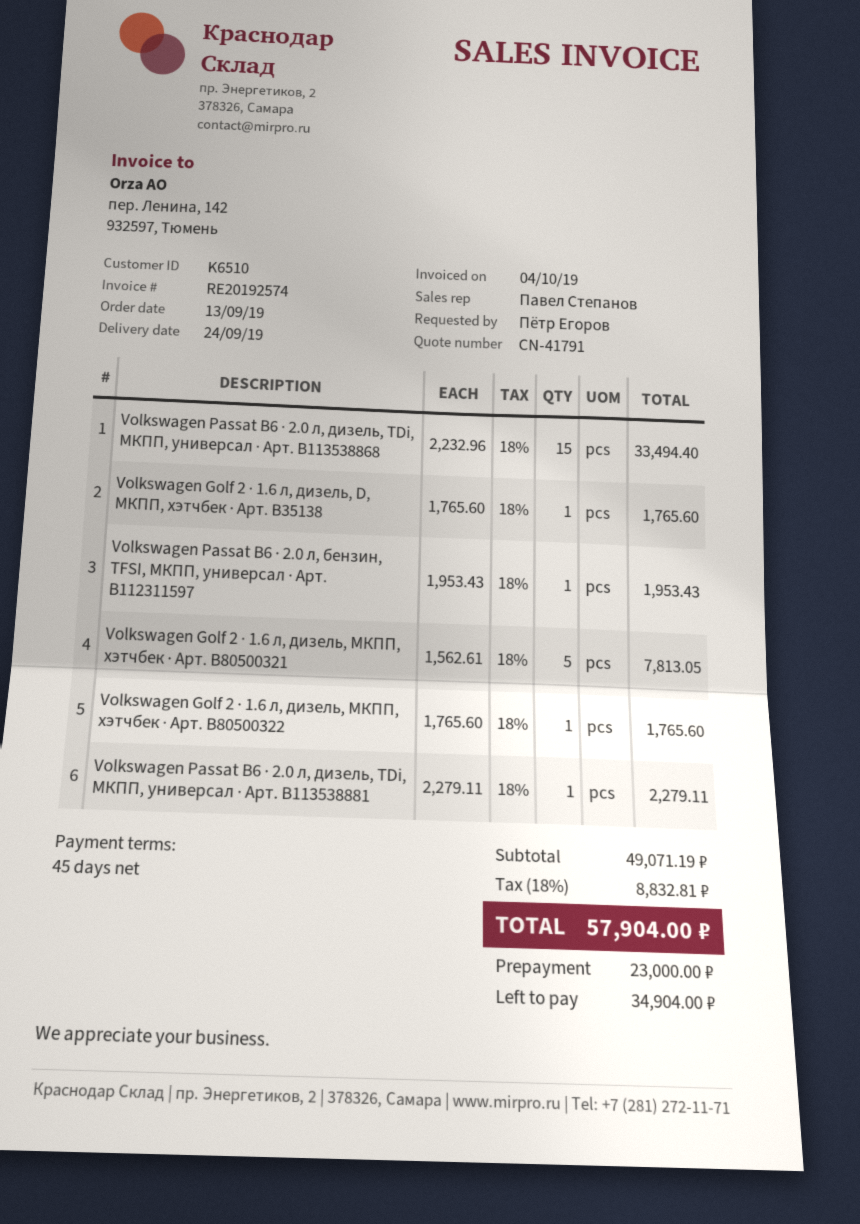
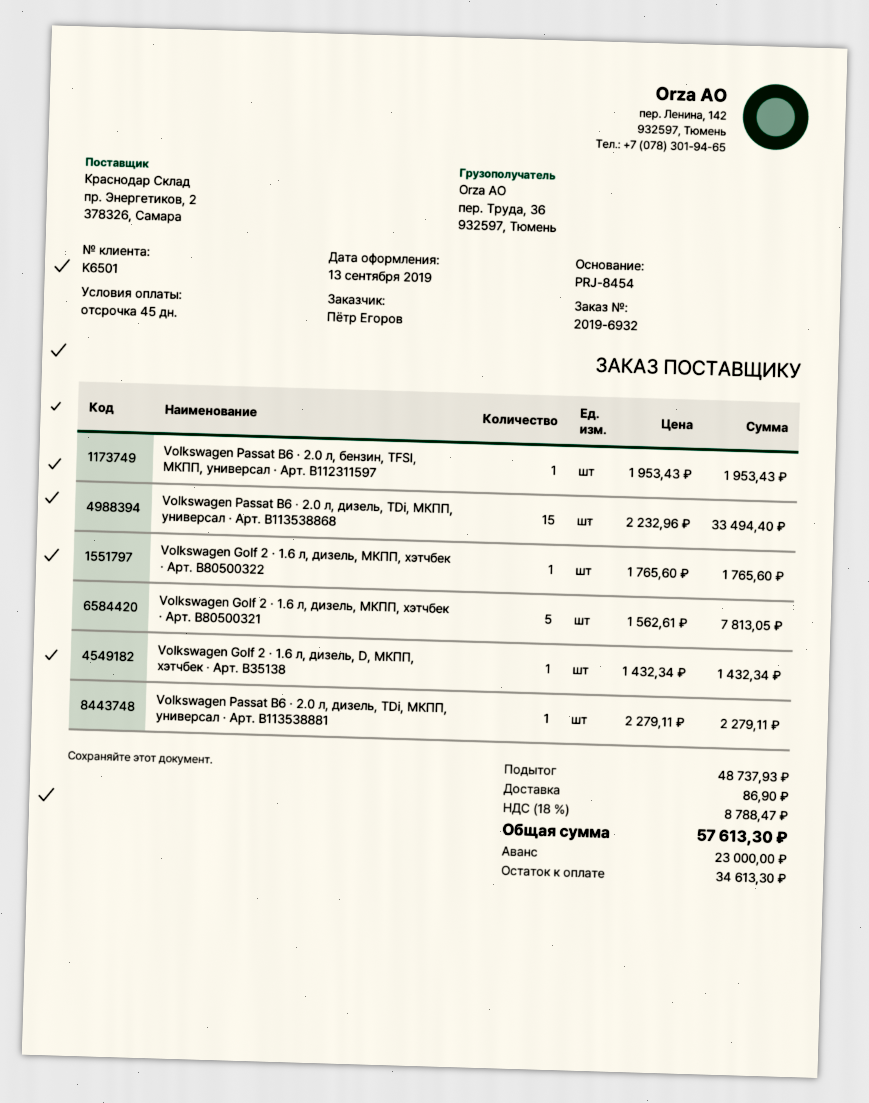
customer number: K6510 -> K6501
Volkswagen Golf 2 · 1.6 л, дизель, D, МКПП, хэтчбек · Арт. B35138: 1 x 1765.60 = 1765.60 -> 1 x 1432.34 = 1432.34
subtotal: 49071.19 -> 48737.93
shipping: none -> 86.90
tax: 18% = 8832.81 -> 18% = 8788.47
total: 57904.00 -> 57613.30
balance: 34904.00 -> 34613.30

